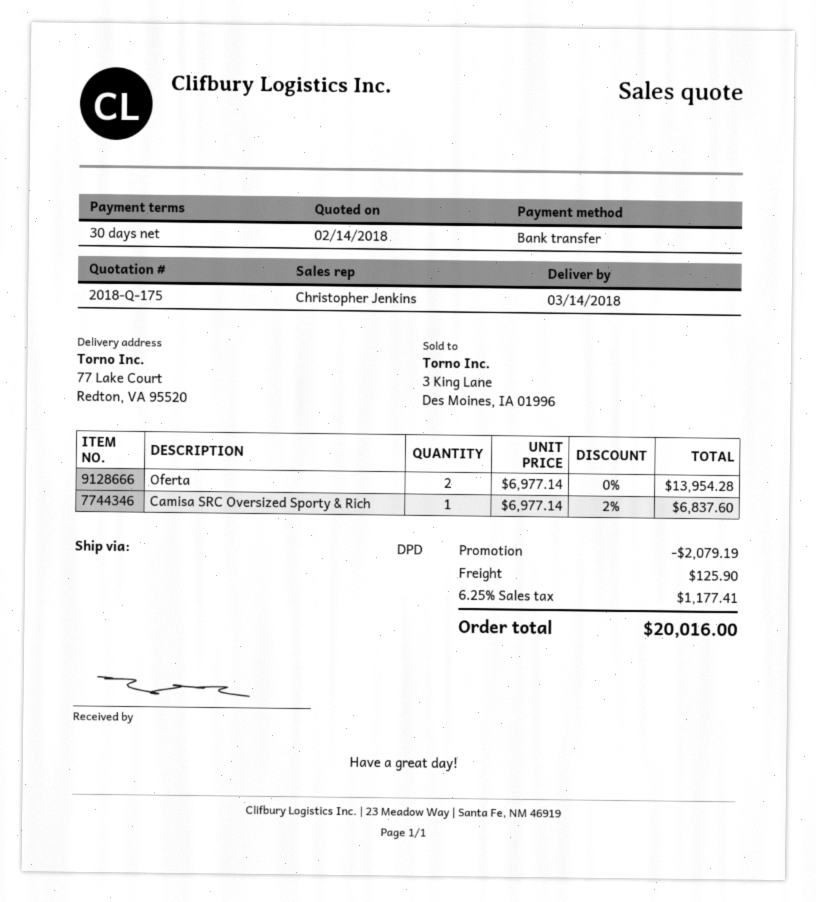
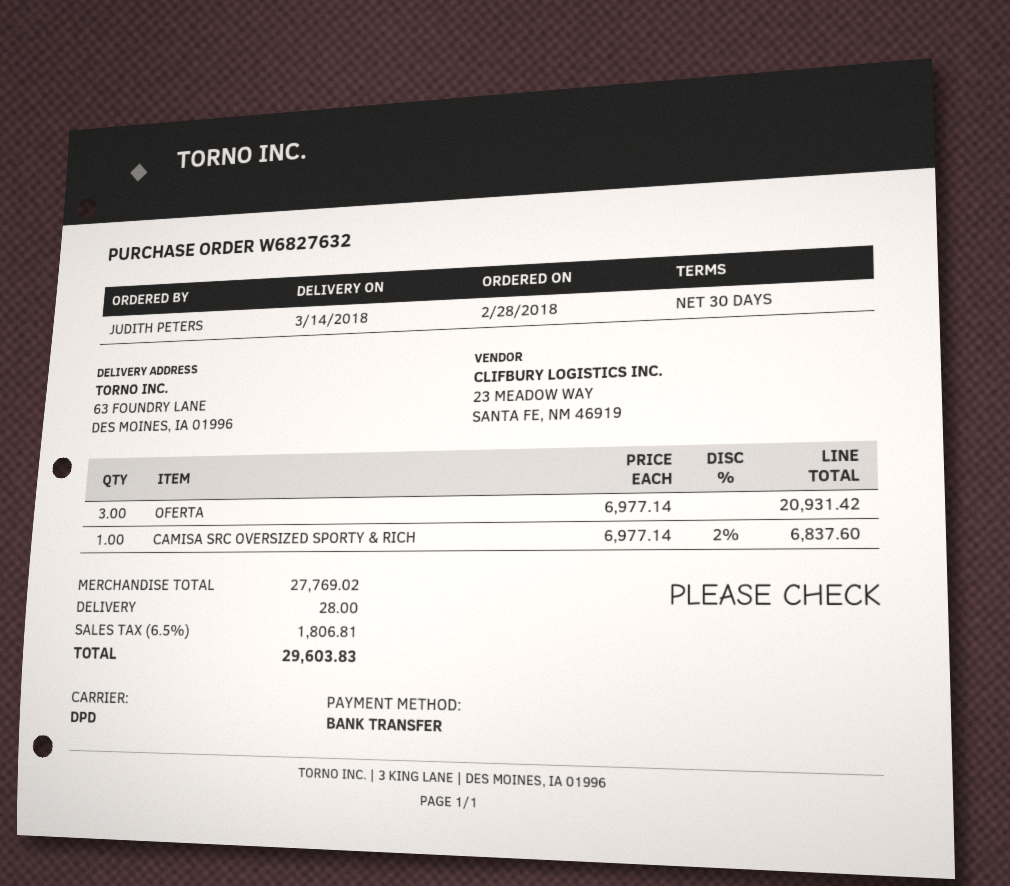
ship to: 77 Lake Court, Redton, VA 95520 -> 63 FOUNDRY LANE, DES MOINES, IA 01996
Oferta: 2 x 6977.14 = 13954.28 -> 3 x 6977.14 = 20931.42
discount: 2079.19 -> none
shipping: 125.90 -> 28.00
tax: 6.25% = 1177.41 -> 6.5% = 1806.81
total: 20016.00 -> 29603.83

